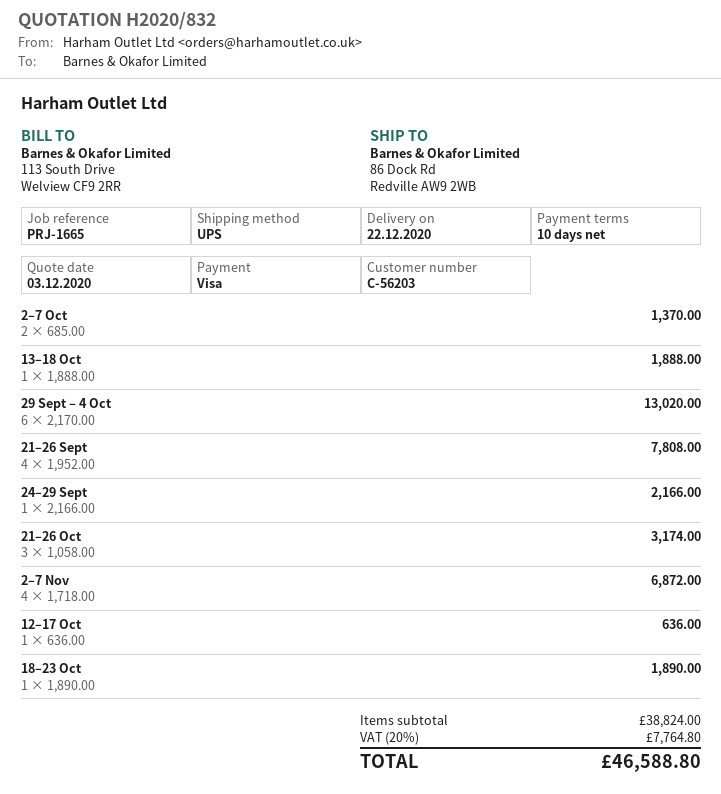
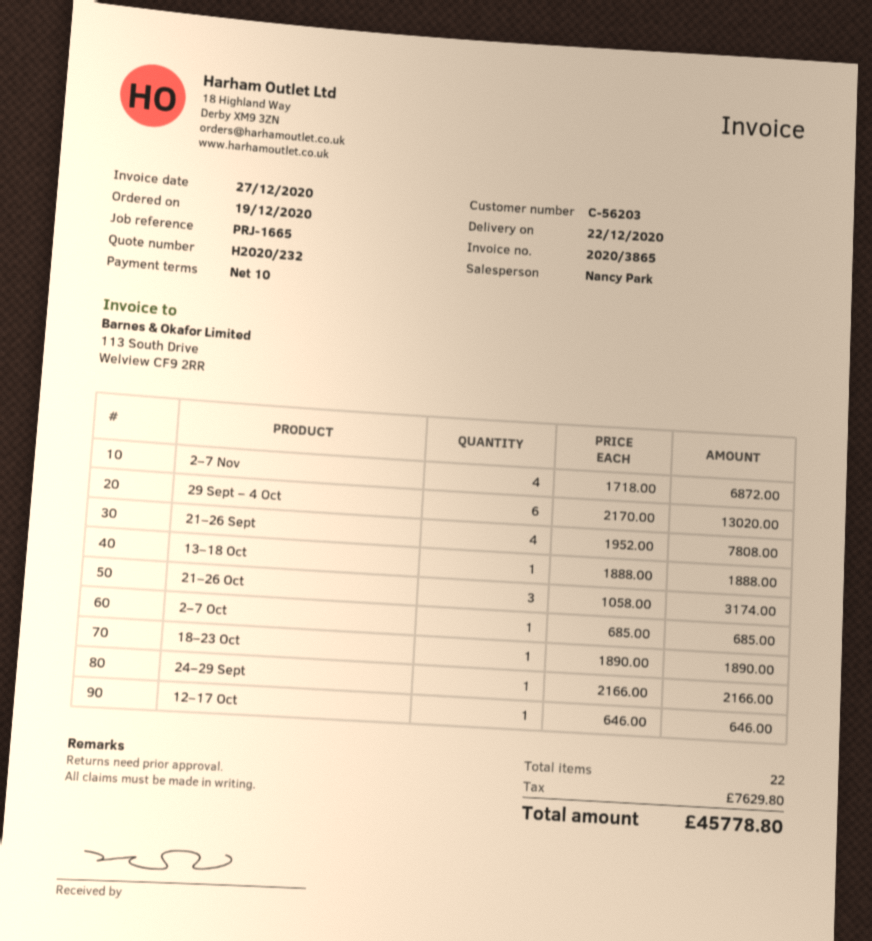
quote number: H2020/832 -> H2020/232
2–7 Oct: 2 x 685.00 = 1370.00 -> 1 x 685.00 = 685.00
12–17 Oct: 1 x 636.00 = 636.00 -> 1 x 646.00 = 646.00
tax: 7764.80 -> 7629.80
total: 46588.80 -> 45778.80

